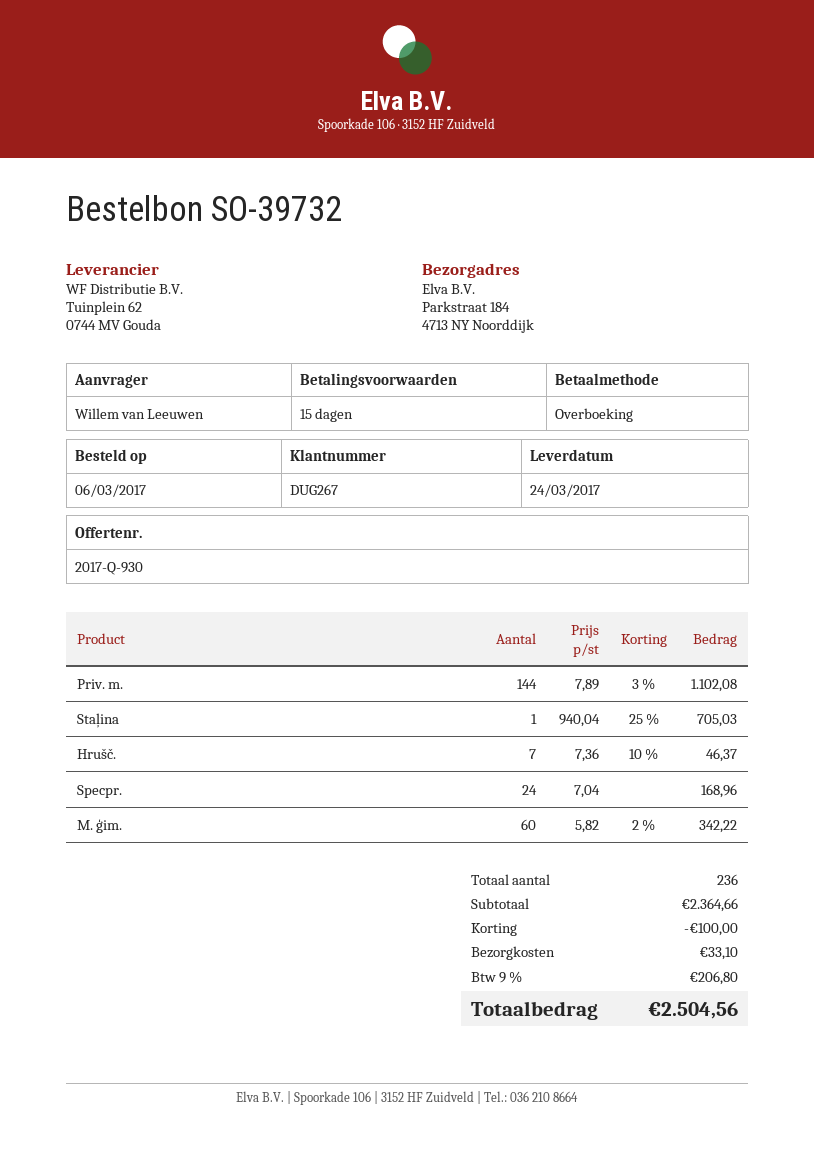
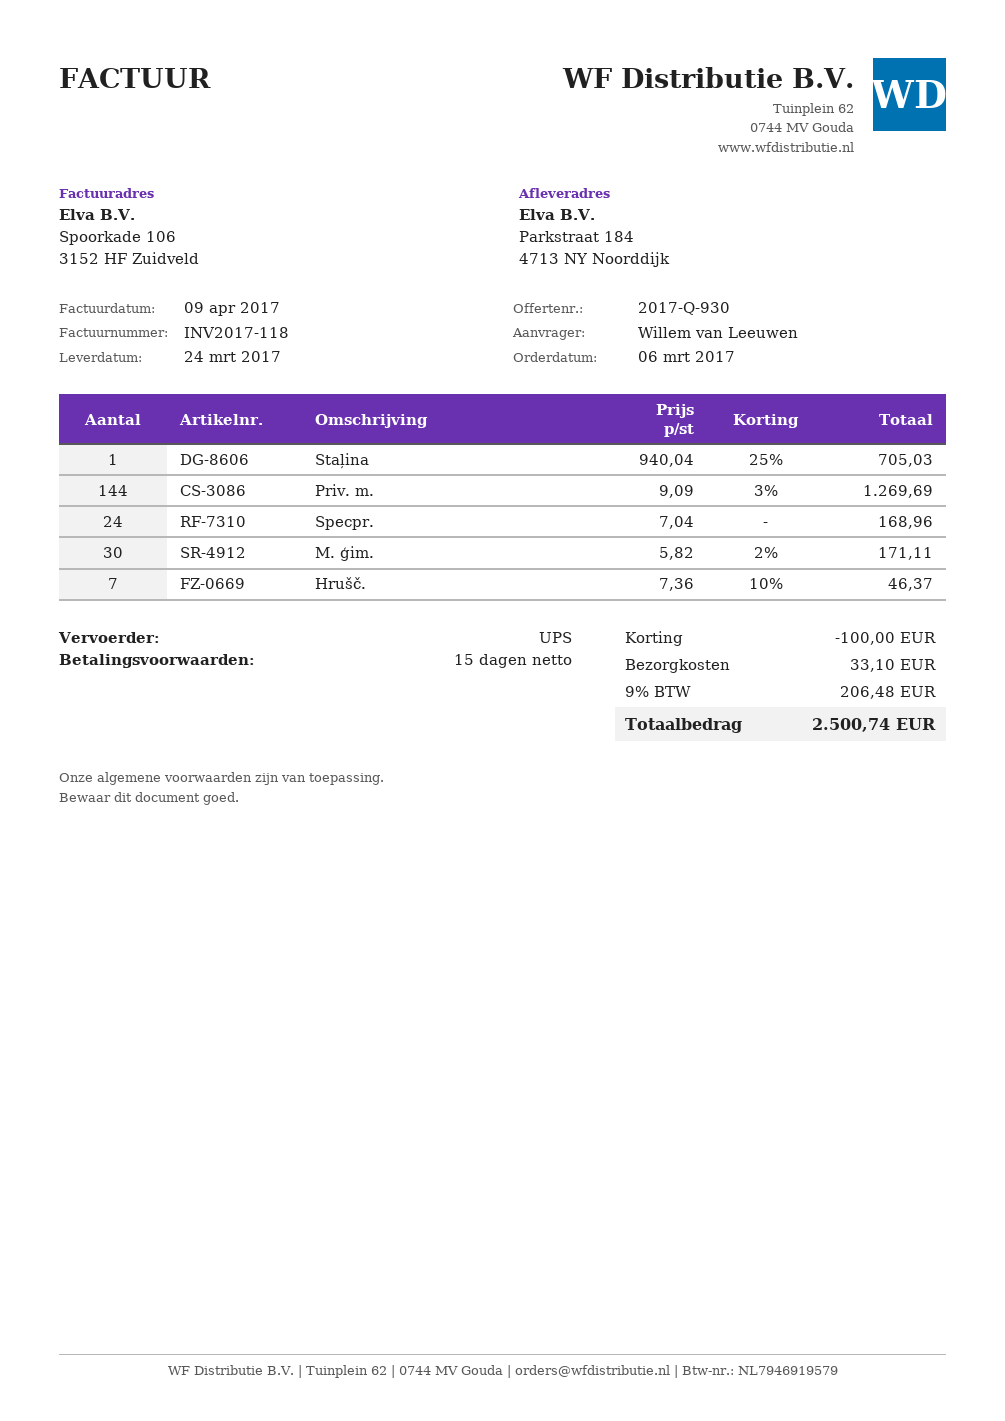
Priv. m.: 144 x 7.89 - 3% = 1102.08 -> 144 x 9.09 - 3% = 1269.69
M. ģim.: 60 x 5.82 - 2% = 342.22 -> 30 x 5.82 - 2% = 171.11
tax: 9% = 206.80 -> 9% = 206.48
total: 2504.56 -> 2500.74

